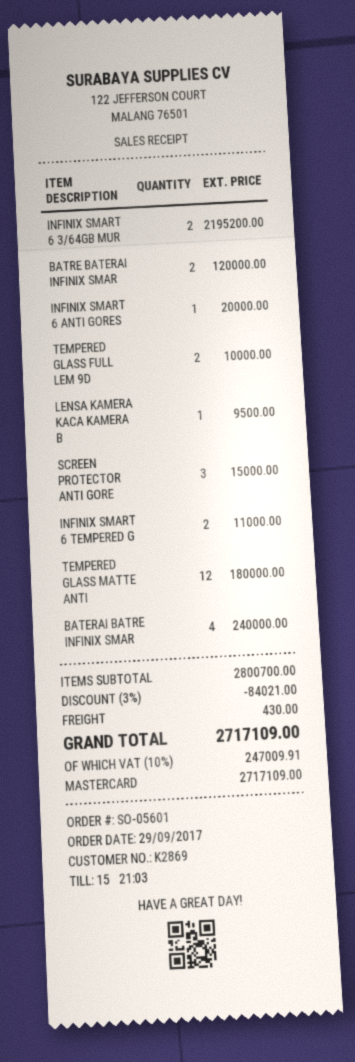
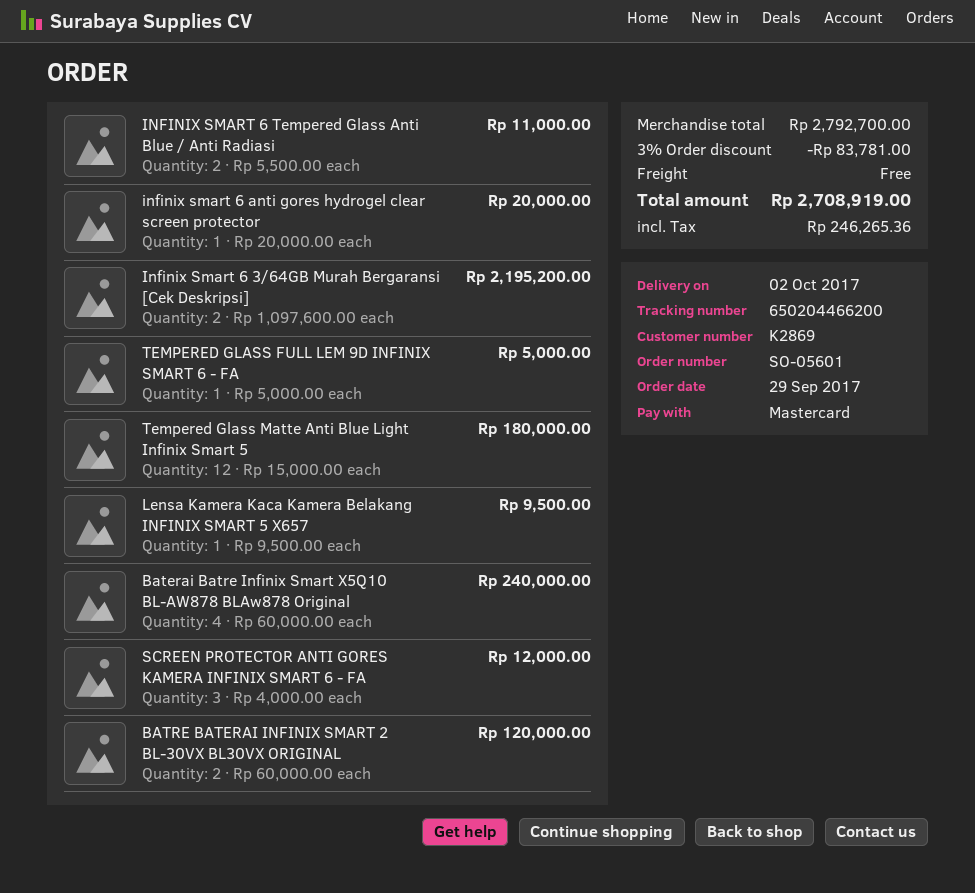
TEMPERED GLASS FULL LEM 9D: 2 for 10000.00 -> 1 for 5000.00
SCREEN PROTECTOR ANTI GORE: 3 for 15000.00 -> 3 for 12000.00
subtotal: 2800700.00 -> 2792700.00
discount: 3% = 84021.00 -> 3% = 83781.00
shipping: 430.00 -> 0.00
tax: 247009.91 -> 246265.36
total: 2717109.00 -> 2708919.00

